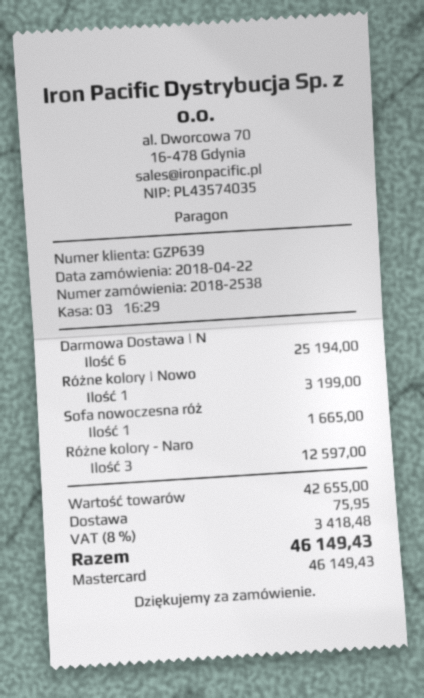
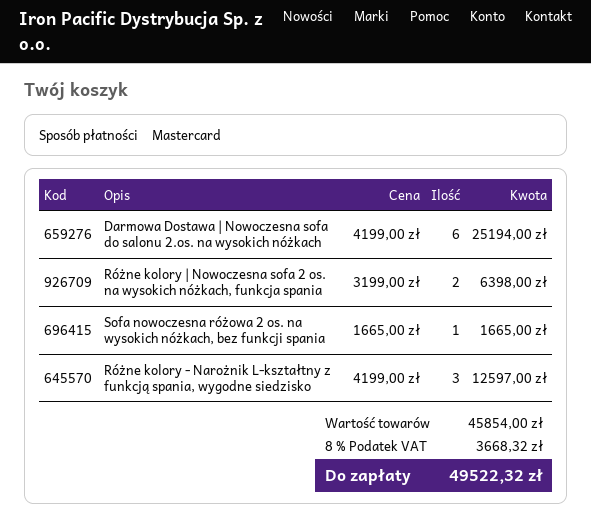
Różne kolory | Nowo: 1 for 3199.00 -> 2 for 6398.00
subtotal: 42655.00 -> 45854.00
shipping: 75.95 -> none
tax: 8% = 3418.48 -> 8% = 3668.32
total: 46149.43 -> 49522.32

